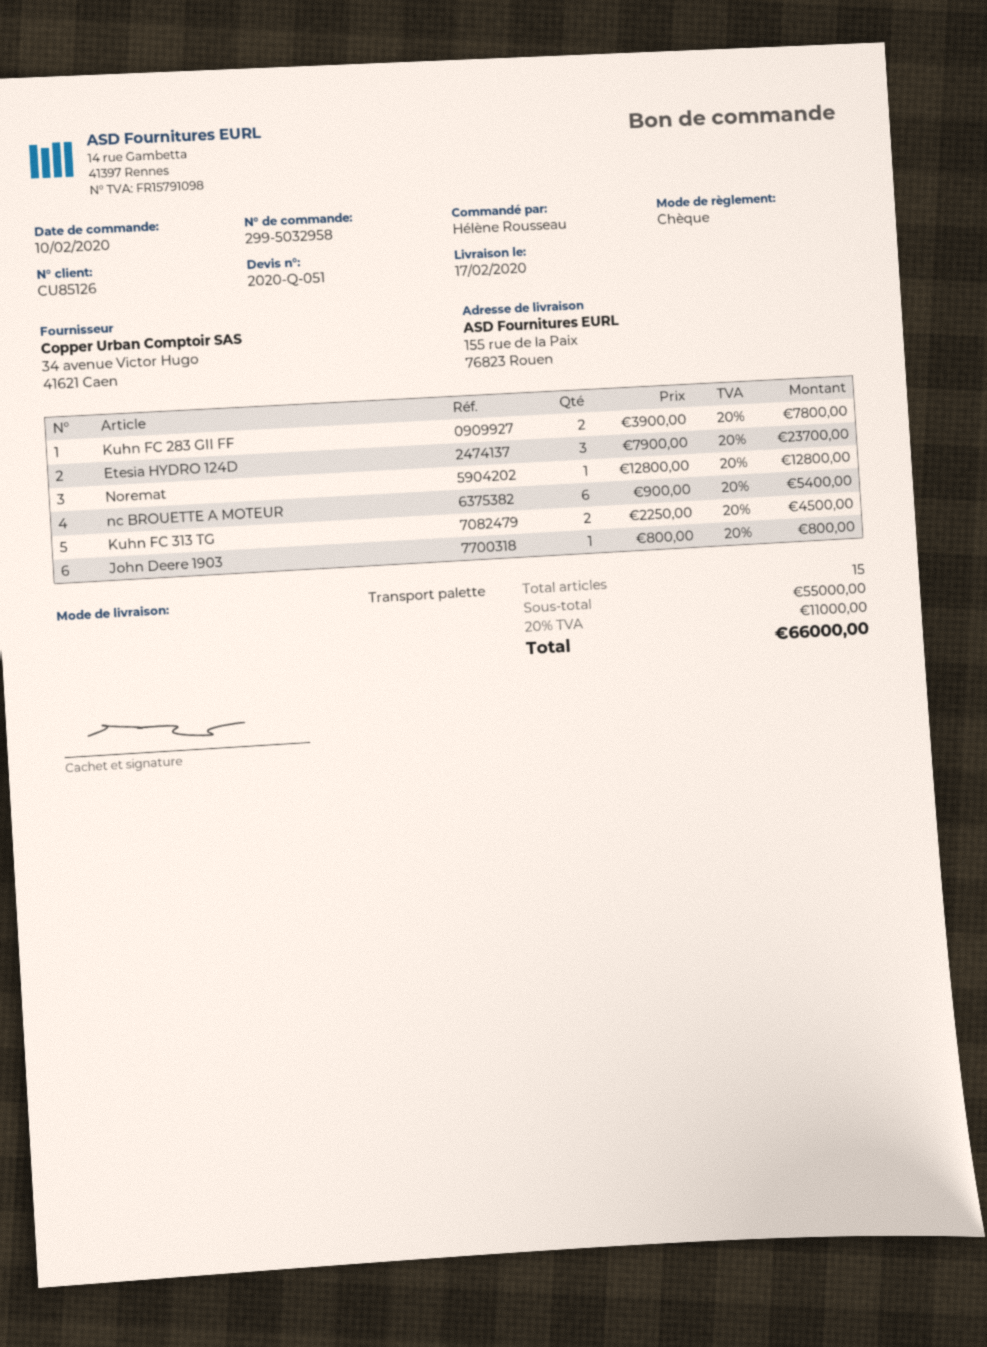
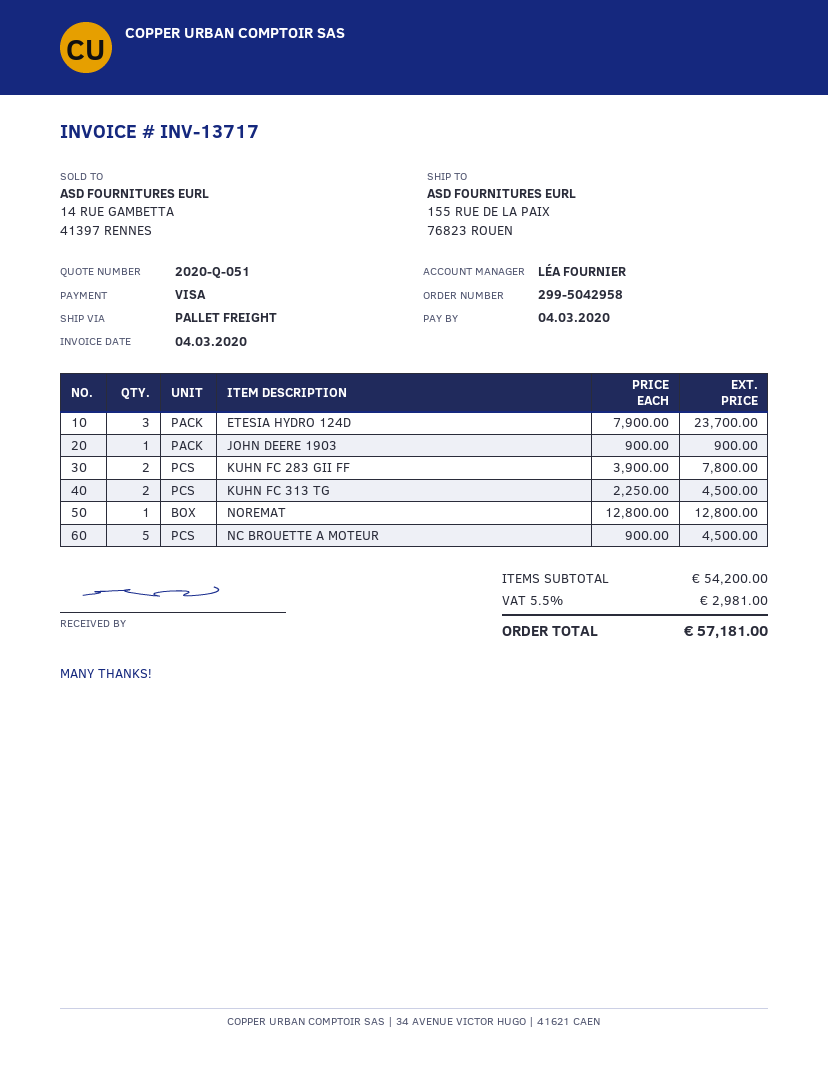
order number: 299-5032958 -> 299-5042958
payment method: cheque -> Visa
nc BROUETTE A MOTEUR: 6 x 900.00 = 5400.00 -> 5 x 900.00 = 4500.00
John Deere 1903: 1 x 800.00 = 800.00 -> 1 x 900.00 = 900.00
subtotal: 55000.00 -> 54200.00
tax: 20% = 11000.00 -> 5.5% = 2981.00
total: 66000.00 -> 57181.00

